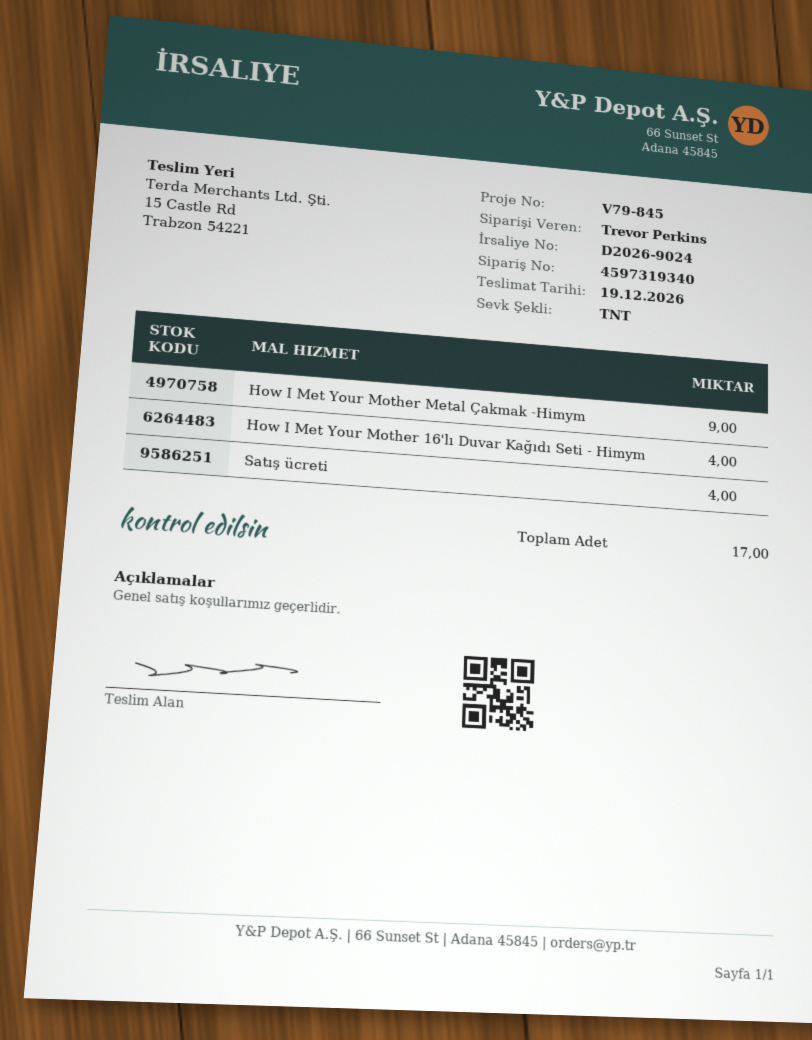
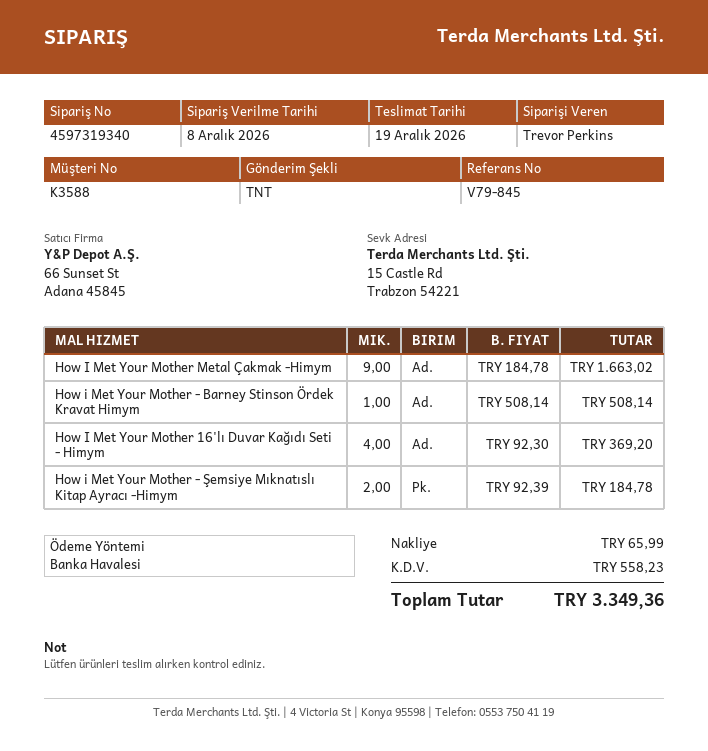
Satış ücreti: 4 -> none
How i Met Your Mother - Barney Stinson Ördek Kravat Himym: none -> 1
How i Met Your Mother - Şemsiye Mıknatıslı Kitap Ayracı -Himym: none -> 2

